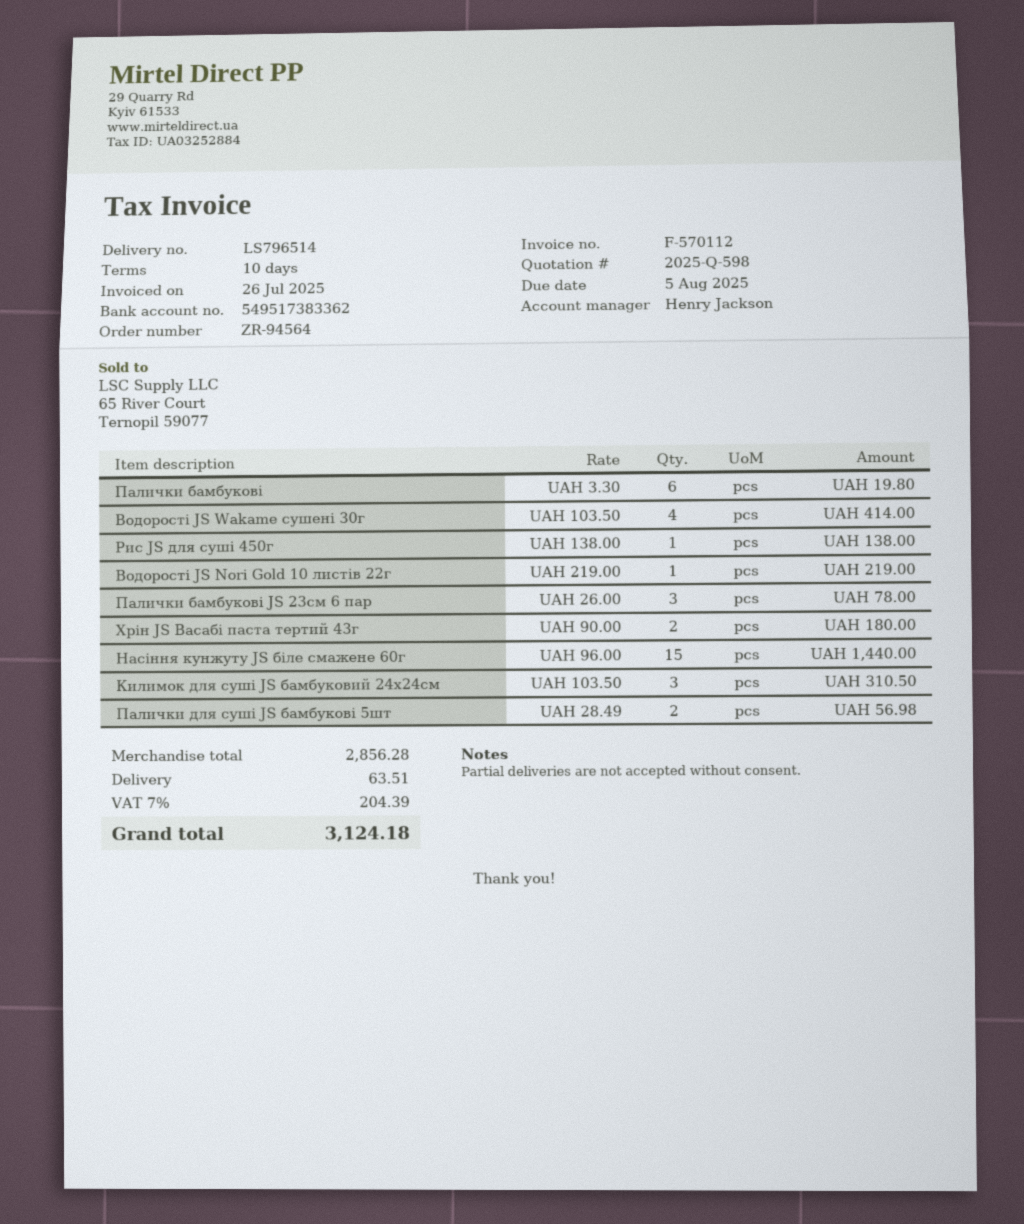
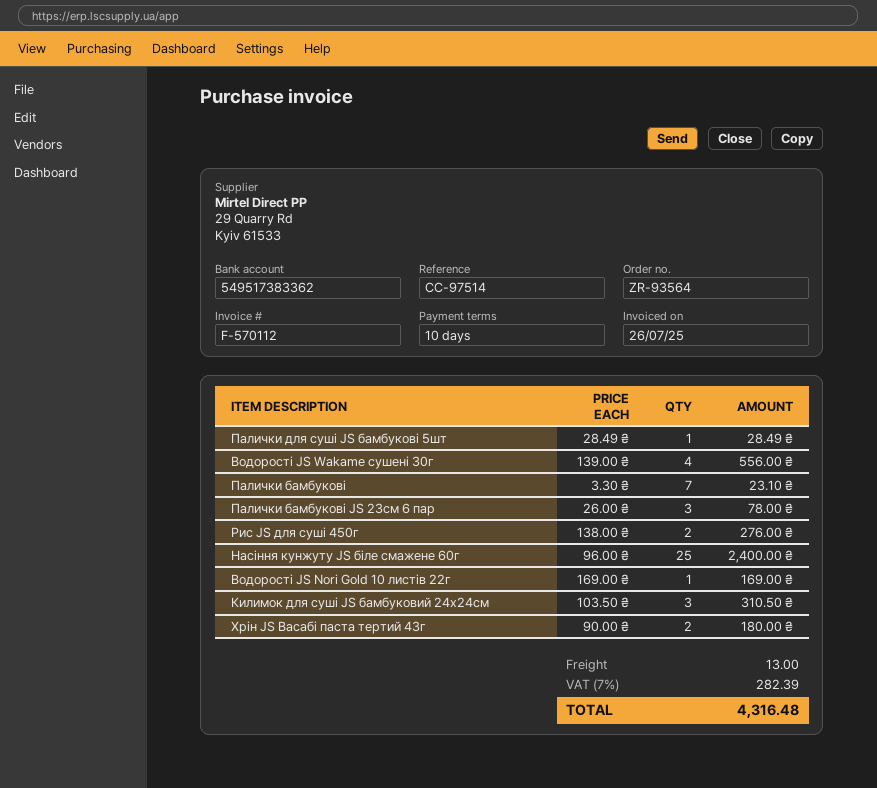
order number: ZR-94564 -> ZR-93564
Палички бамбукові: 6 x 3.30 = 19.80 -> 7 x 3.30 = 23.10
Водорості JS Wakame сушені 30г: 4 x 103.50 = 414.00 -> 4 x 139.00 = 556.00
Рис JS для суші 450г: 1 x 138.00 = 138.00 -> 2 x 138.00 = 276.00
Водорості JS Nori Gold 10 листів 22г: 1 x 219.00 = 219.00 -> 1 x 169.00 = 169.00
Насіння кунжуту JS біле смажене 60г: 15 x 96.00 = 1440.00 -> 25 x 96.00 = 2400.00
Палички для суші JS бамбукові 5шт: 2 x 28.49 = 56.98 -> 1 x 28.49 = 28.49
shipping: 63.51 -> 13.00
tax: 7% = 204.39 -> 7% = 282.39
total: 3124.18 -> 4316.48

